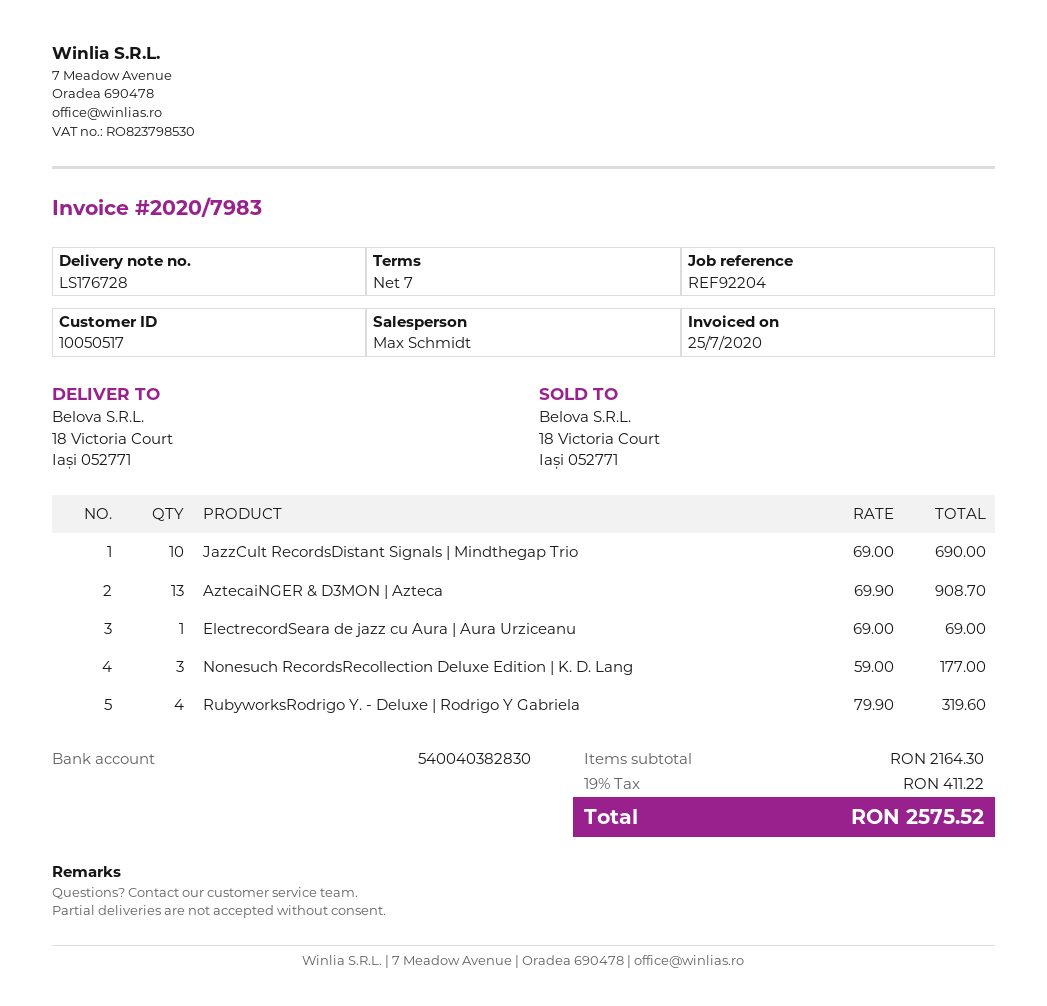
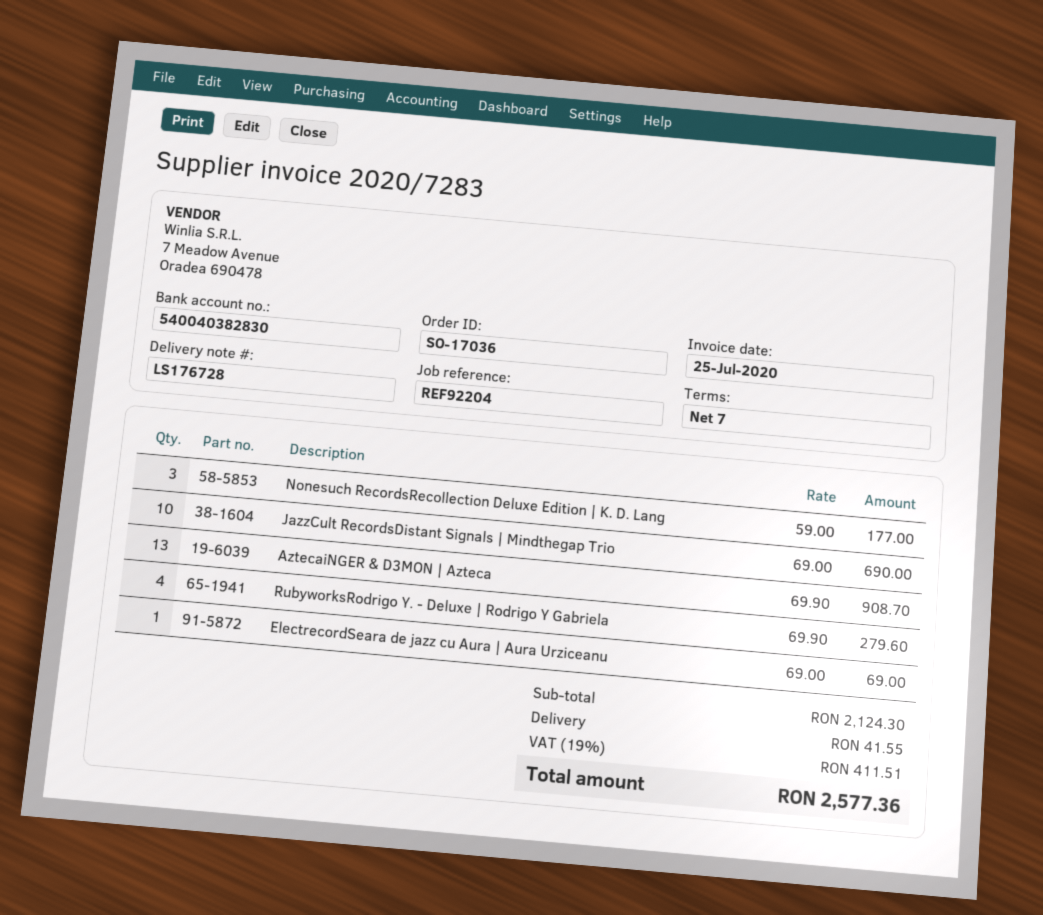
invoice number: 2020/7983 -> 2020/7283
RubyworksRodrigo Y. - Deluxe | Rodrigo Y Gabriela: 4 x 79.90 = 319.60 -> 4 x 69.90 = 279.60
subtotal: 2164.30 -> 2124.30
shipping: none -> 41.55
tax: 19% = 411.22 -> 19% = 411.51
total: 2575.52 -> 2577.36

